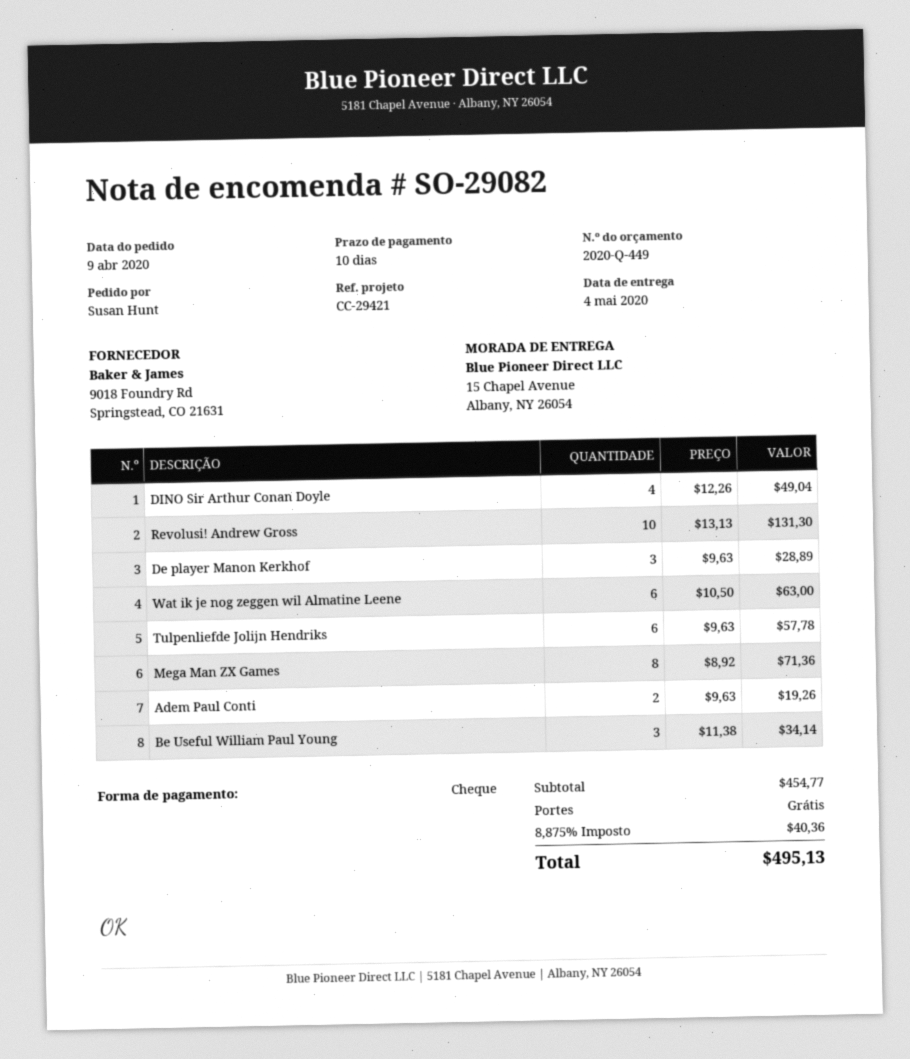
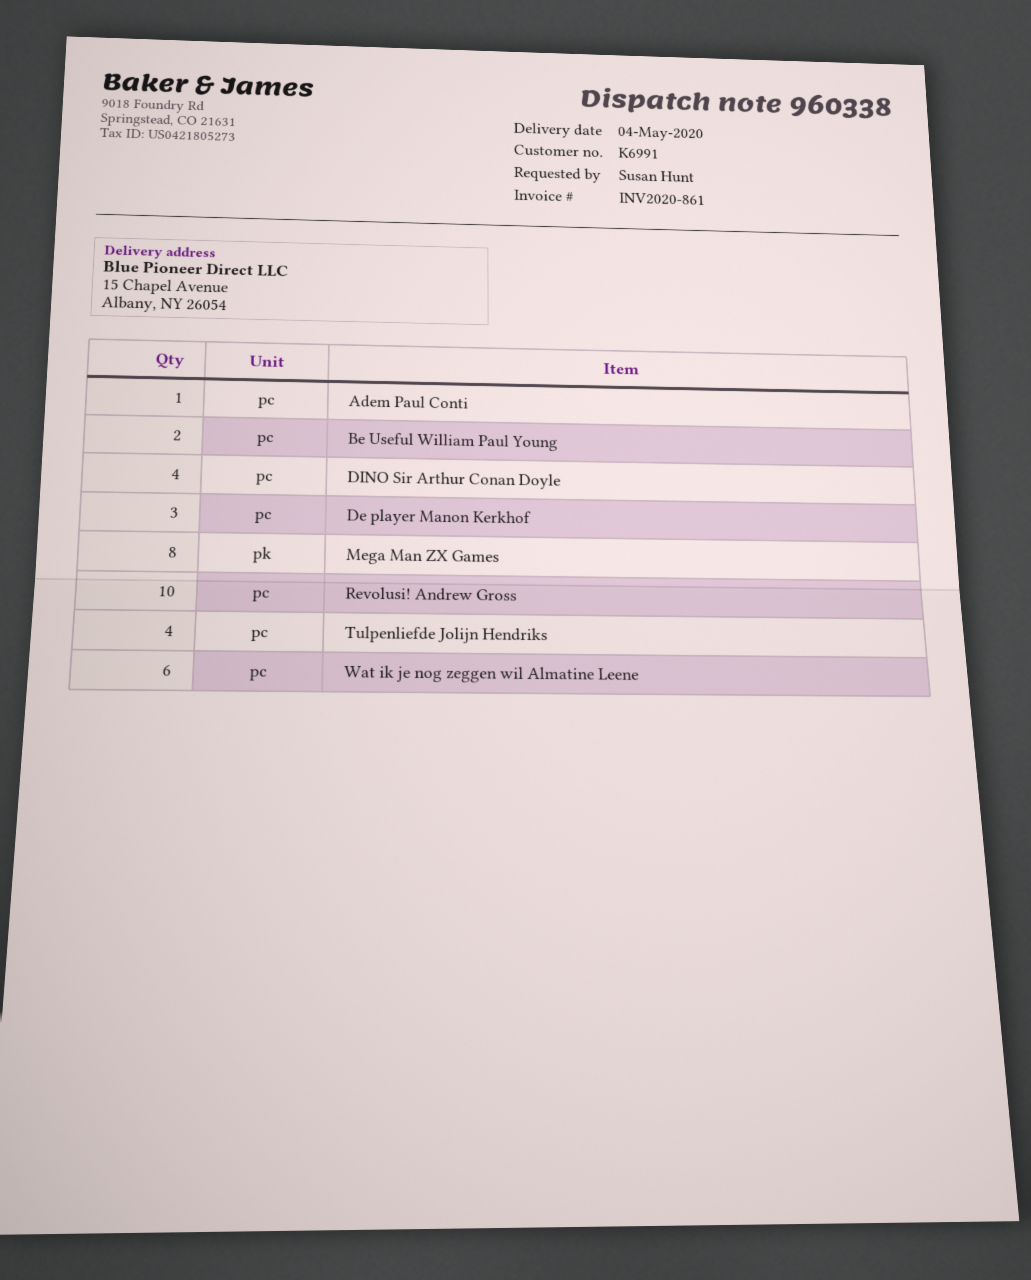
Tulpenliefde Jolijn Hendriks: 6 -> 4
Adem Paul Conti: 2 -> 1
Be Useful William Paul Young: 3 -> 2

